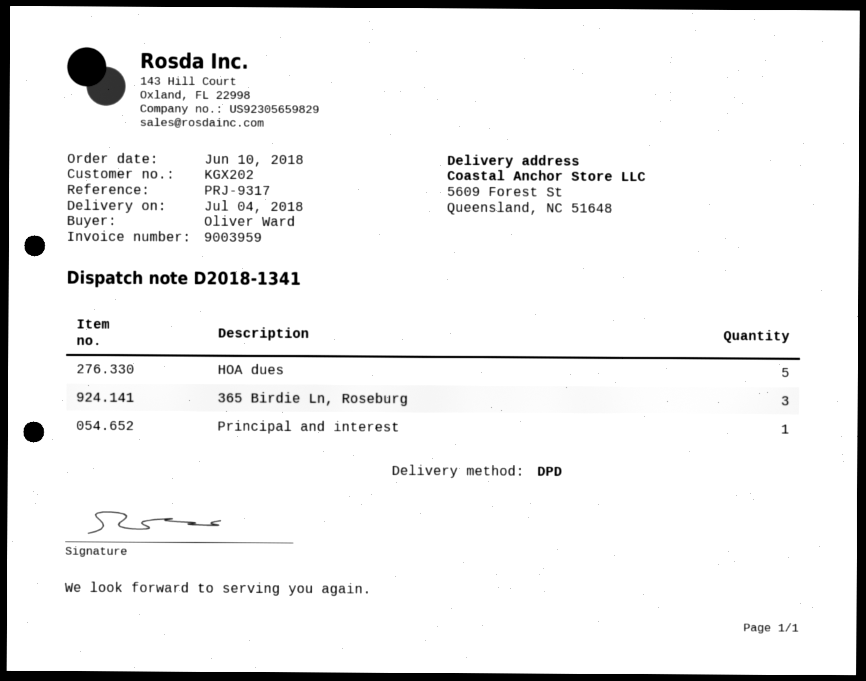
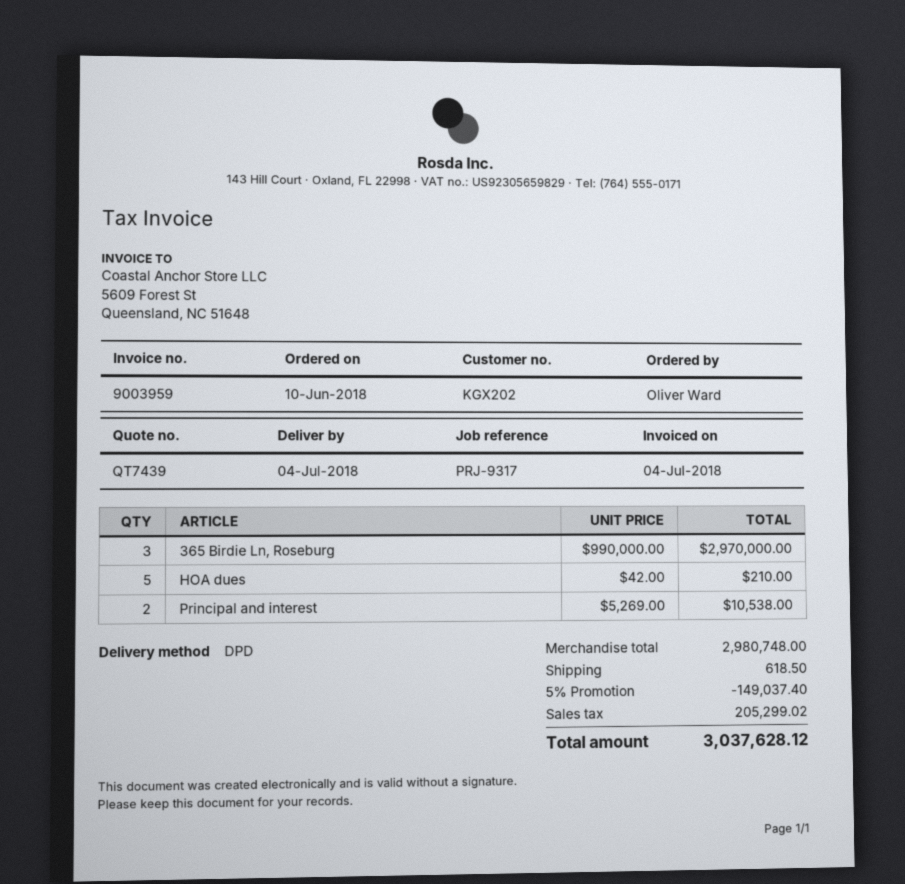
Principal and interest: 1 -> 2

